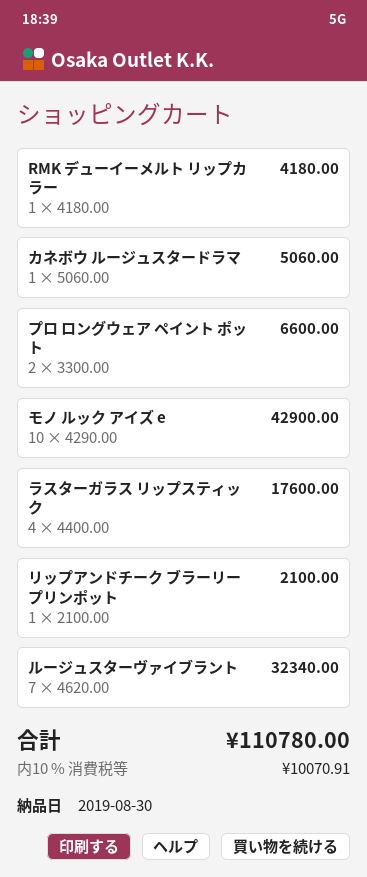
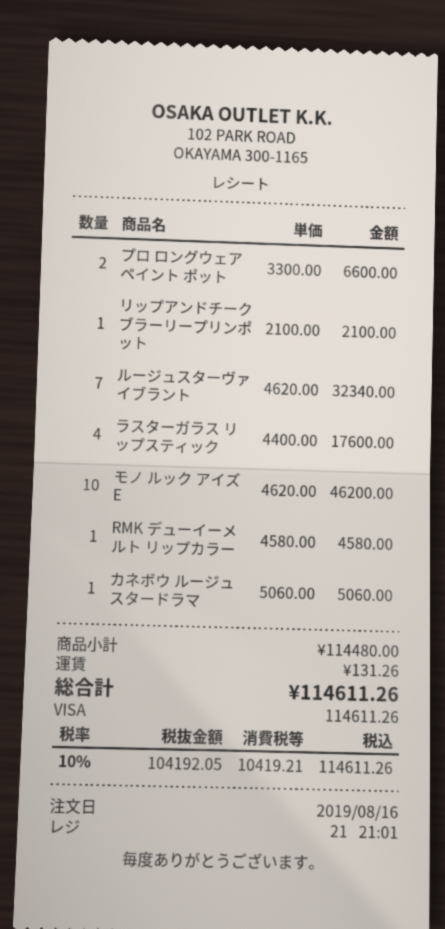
RMK デューイーメルト リップカラー: 1 x 4180.00 = 4180.00 -> 1 x 4580.00 = 4580.00
モノ ルック アイズ e: 10 x 4290.00 = 42900.00 -> 10 x 4620.00 = 46200.00
shipping: none -> 131.26
tax: 10% = 10070.91 -> 10% = 10419.21
total: 110780.00 -> 114611.26

